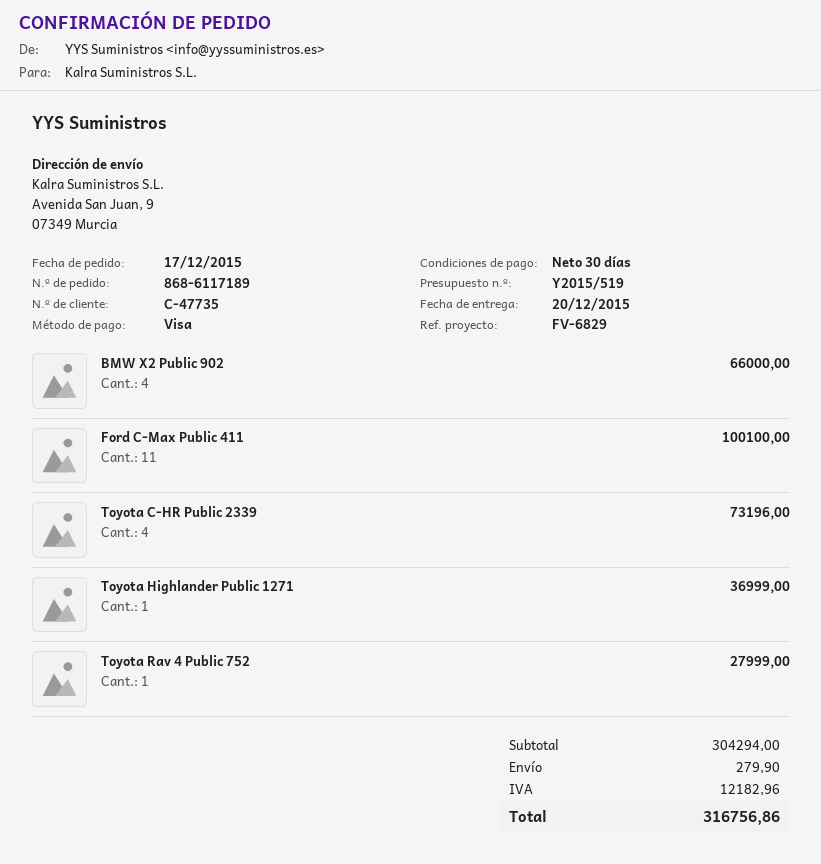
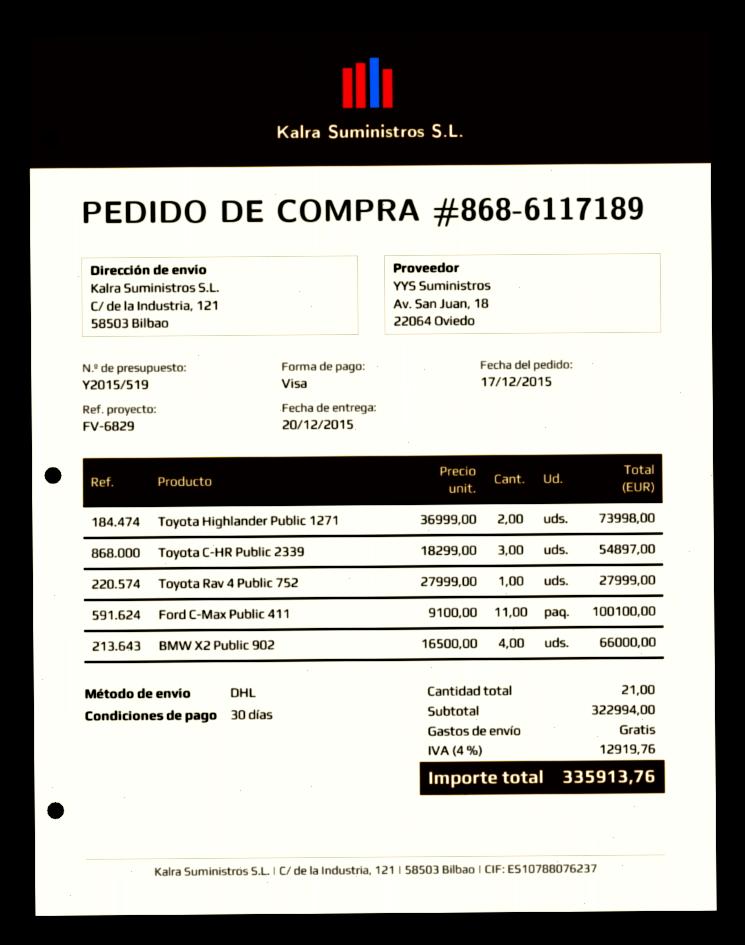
ship to: Avenida San Juan, 9, 07349 Murcia -> C/ de la Industria, 121, 58503 Bilbao
Toyota C-HR Public 2339: 4 for 73196.00 -> 3 for 54897.00
Toyota Highlander Public 1271: 1 for 36999.00 -> 2 for 73998.00
subtotal: 304294.00 -> 322994.00
shipping: 279.90 -> 0.00
tax: 12182.96 -> 12919.76
total: 316756.86 -> 335913.76

